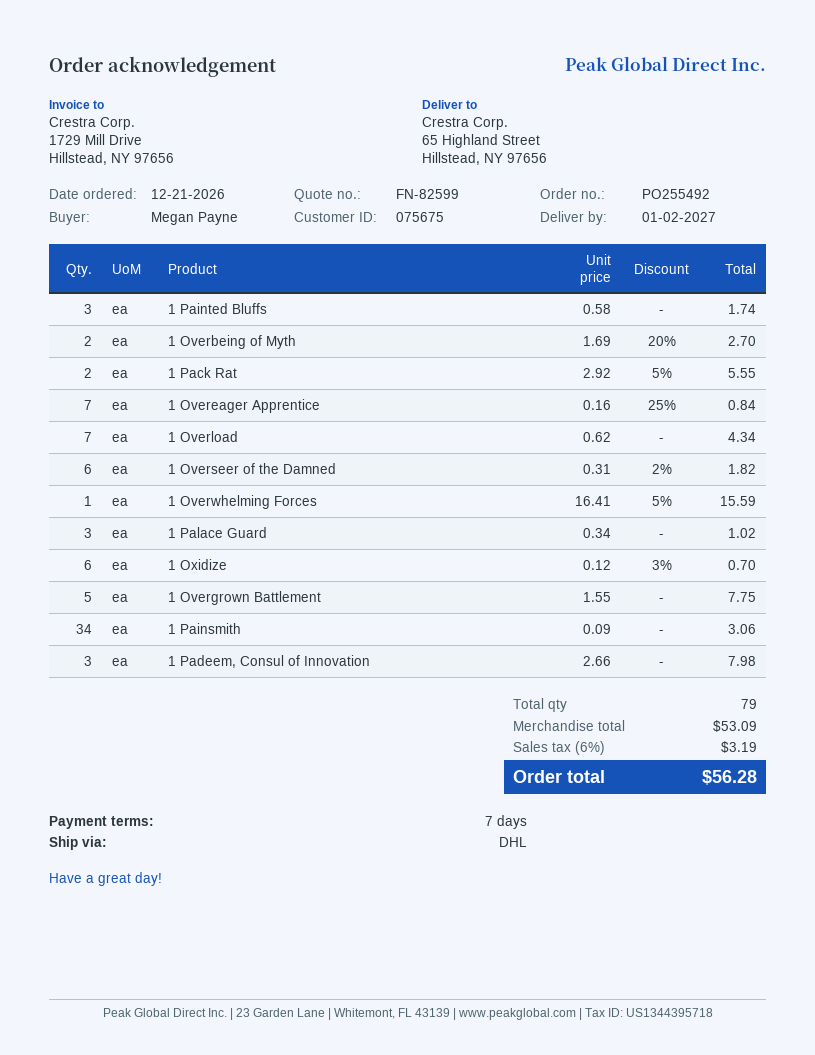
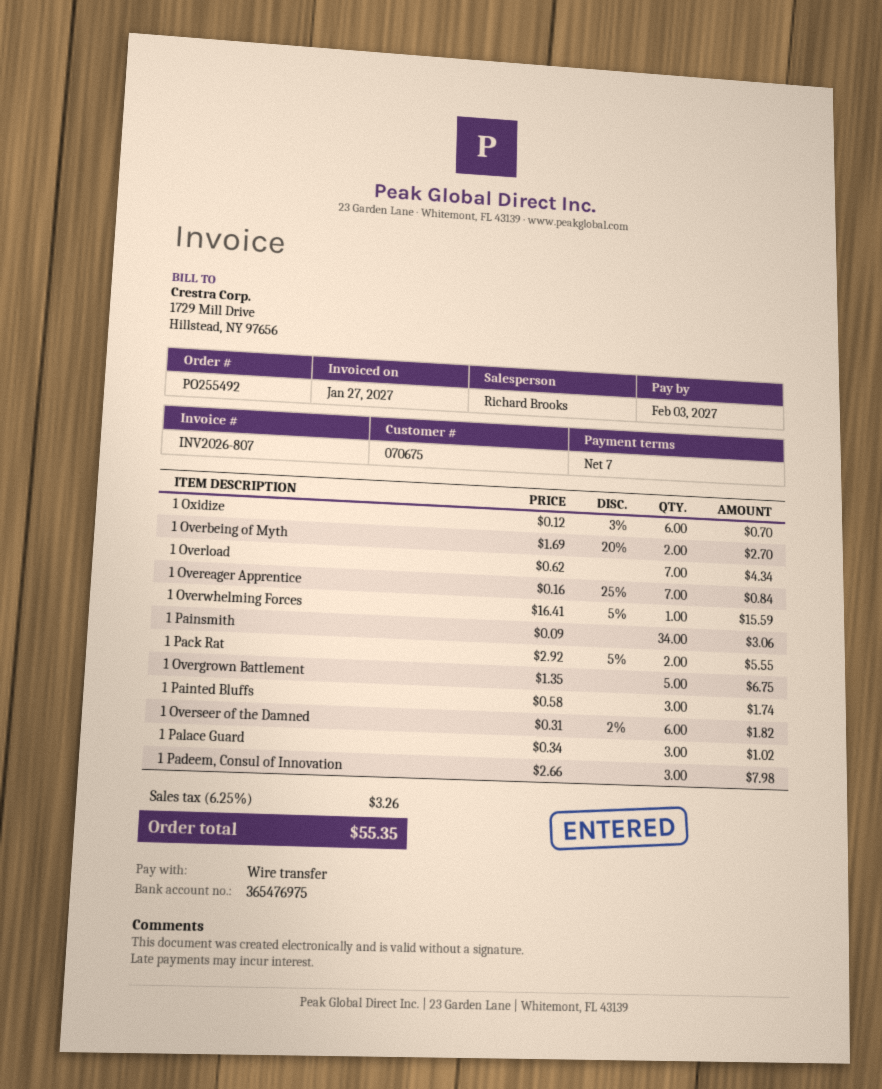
customer number: 075675 -> 070675
1 Overgrown Battlement: 5 x 1.55 = 7.75 -> 5 x 1.35 = 6.75
tax: 6% = 3.19 -> 6.25% = 3.26
total: 56.28 -> 55.35

